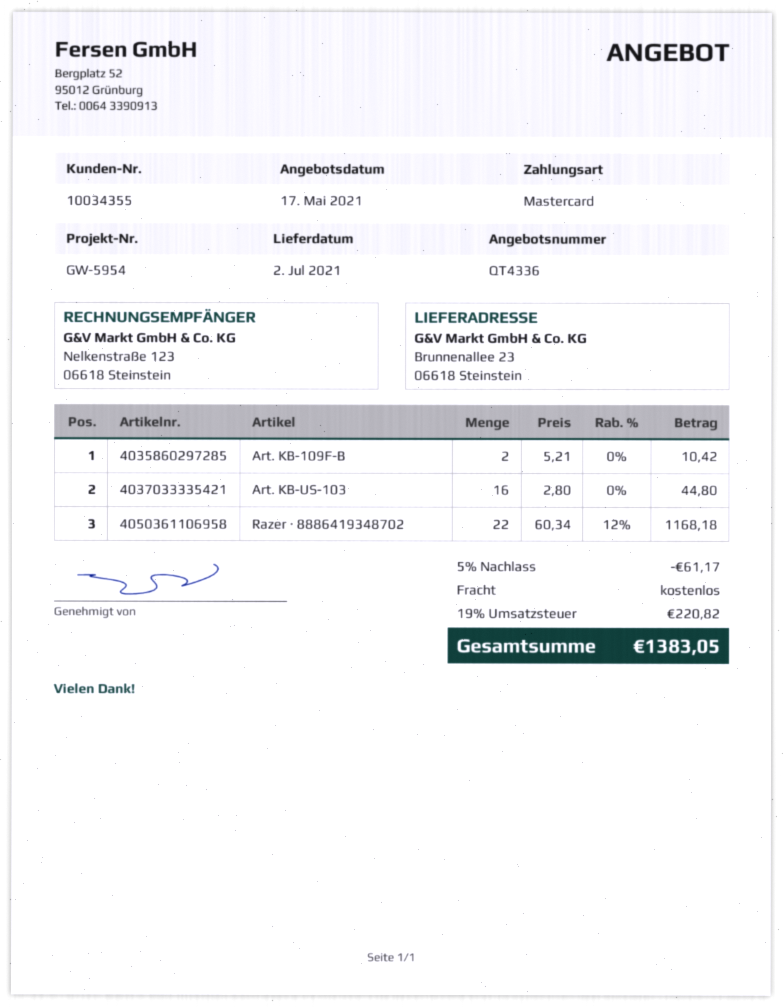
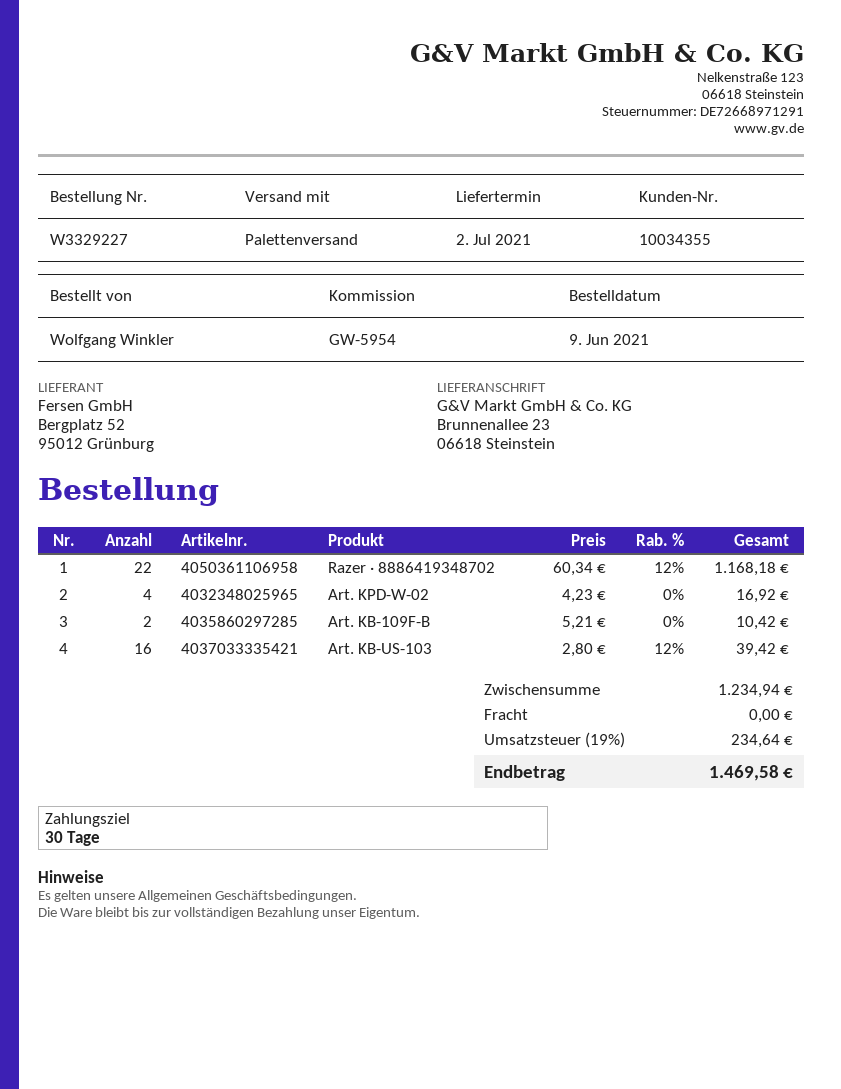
Art. KB-US-103: 16 x 2.80 = 44.80 -> 16 x 2.80 - 12% = 39.42
Art. KPD-W-02: none -> 4 x 4.23 = 16.92
discount: 5% = 61.17 -> none
tax: 19% = 220.82 -> 19% = 234.64
total: 1383.05 -> 1469.58

